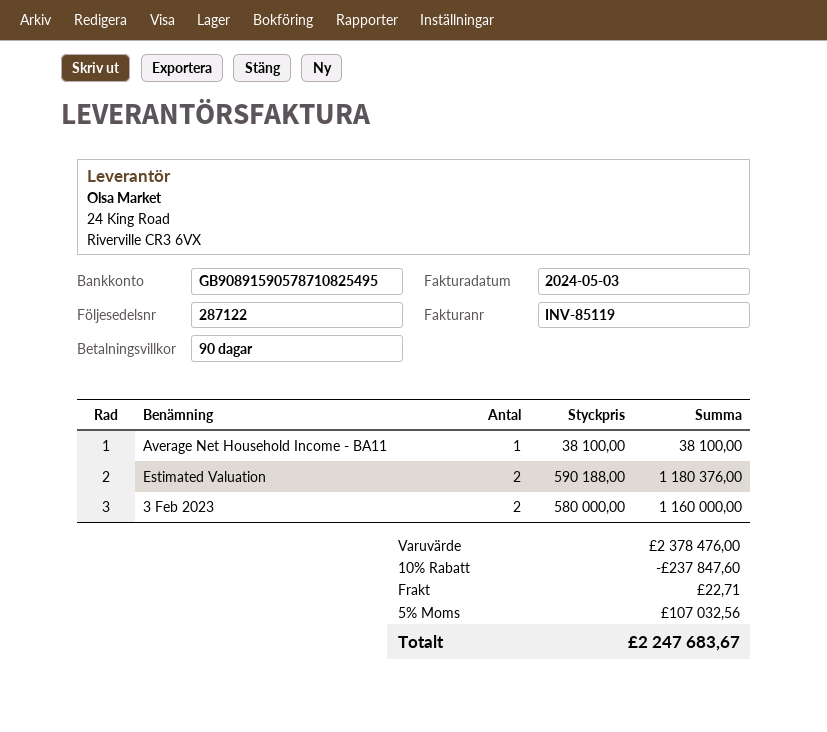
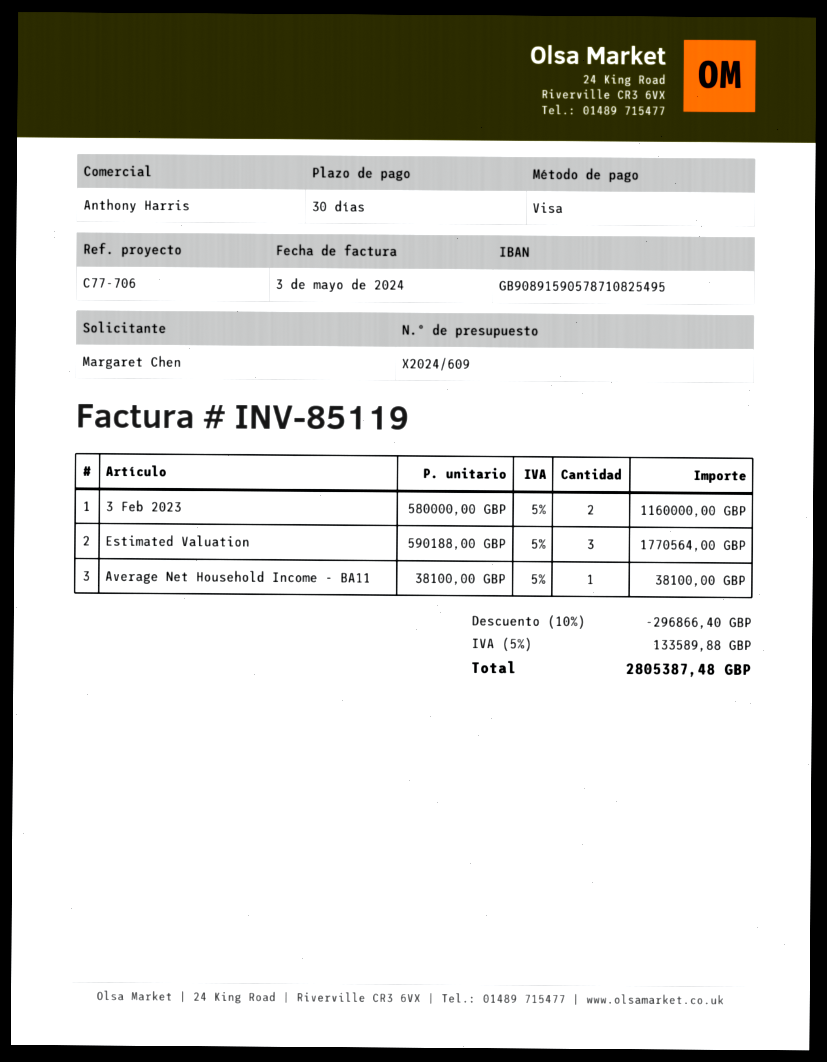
payment terms: 90 days -> 30 days
Estimated Valuation: 2 x 590188.00 = 1180376.00 -> 3 x 590188.00 = 1770564.00
discount: 10% = 237847.60 -> 10% = 296866.40
shipping: 22.71 -> none
tax: 5% = 107032.56 -> 5% = 133589.88
total: 2247683.67 -> 2805387.48

